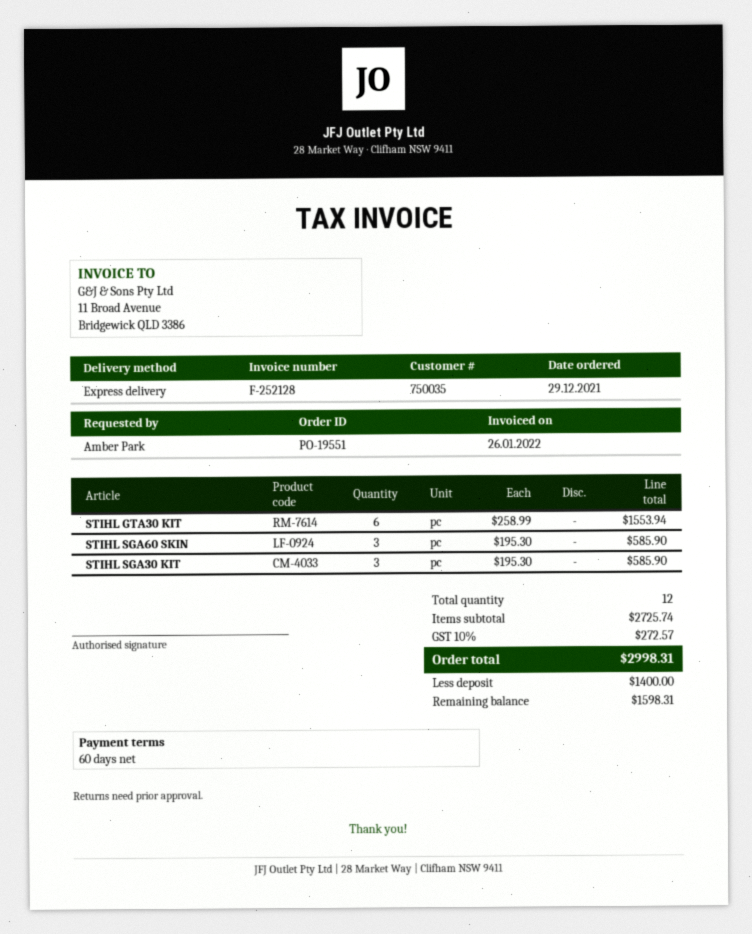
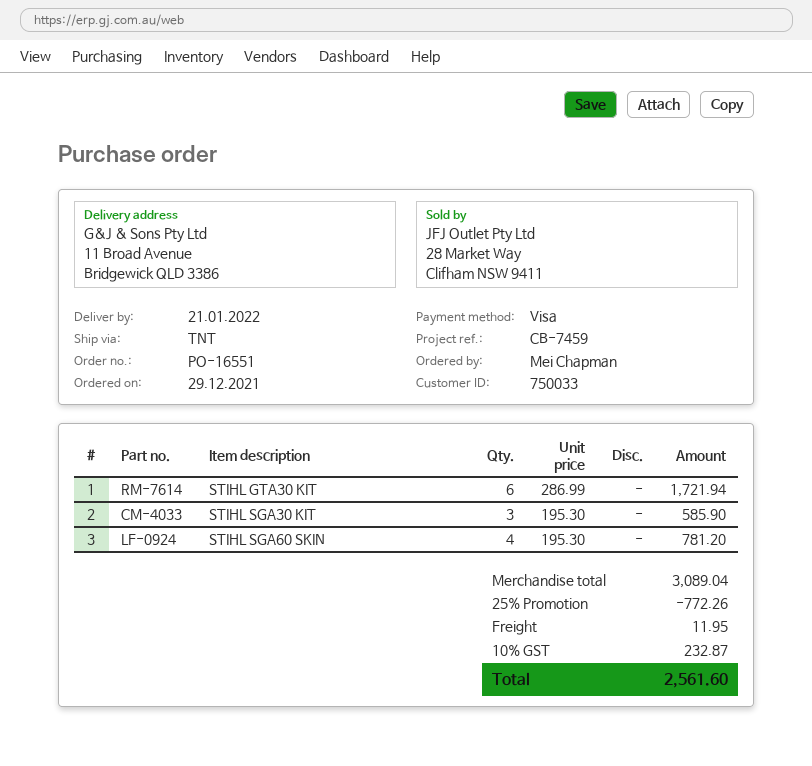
order number: PO-19551 -> PO-16551
customer number: 750035 -> 750033
ordered by: Amber Park -> Mei Chapman
shipping method: express -> TNT
STIHL GTA30 KIT: 6 x 258.99 = 1553.94 -> 6 x 286.99 = 1721.94
STIHL SGA60 SKIN: 3 x 195.30 = 585.90 -> 4 x 195.30 = 781.20
subtotal: 2725.74 -> 3089.04
discount: none -> 25% = 772.26
shipping: none -> 11.95
tax: 10% = 272.57 -> 10% = 232.87
total: 2998.31 -> 2561.60

